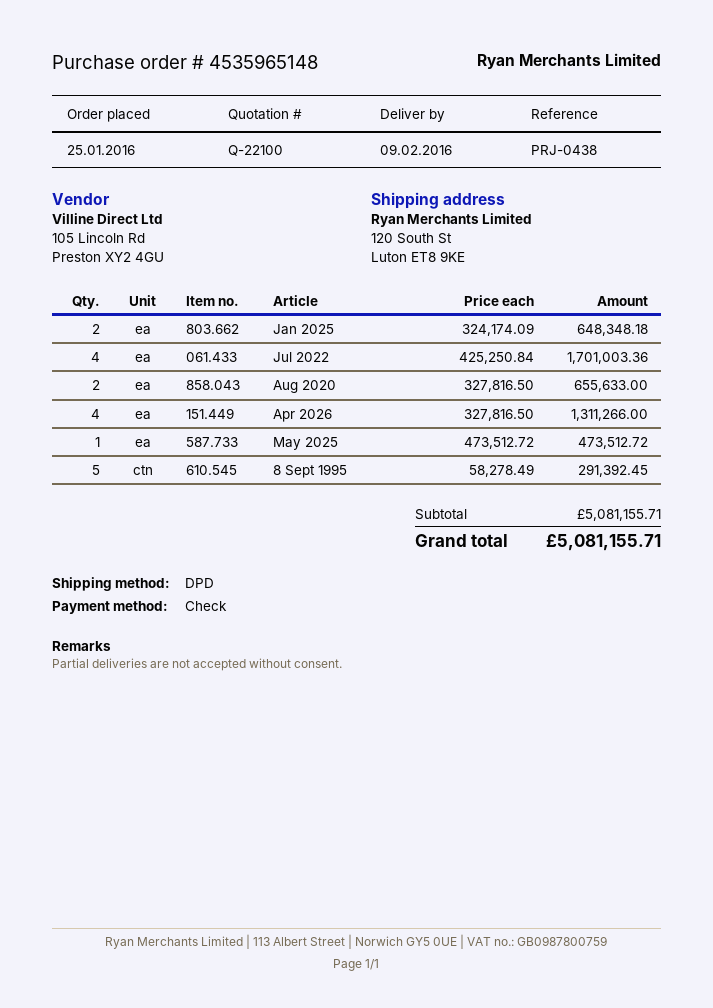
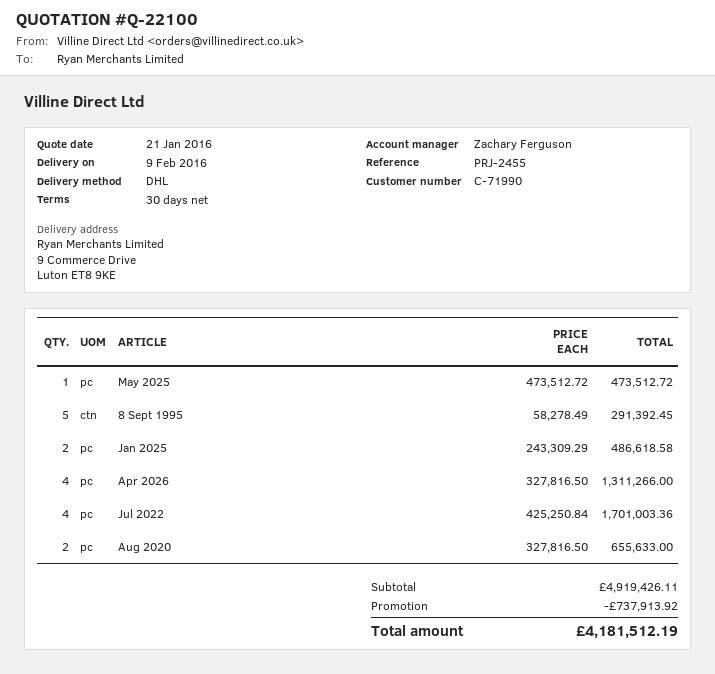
reference: PRJ-0438 -> PRJ-2455
shipping method: DPD -> DHL
ship to: 120 South St, Luton ET8 9KE -> 9 Commerce Drive, Luton ET8 9KE
Jan 2025: 2 x 324174.09 = 648348.18 -> 2 x 243309.29 = 486618.58
subtotal: 5081155.71 -> 4919426.11
discount: none -> 737913.92
total: 5081155.71 -> 4181512.19

